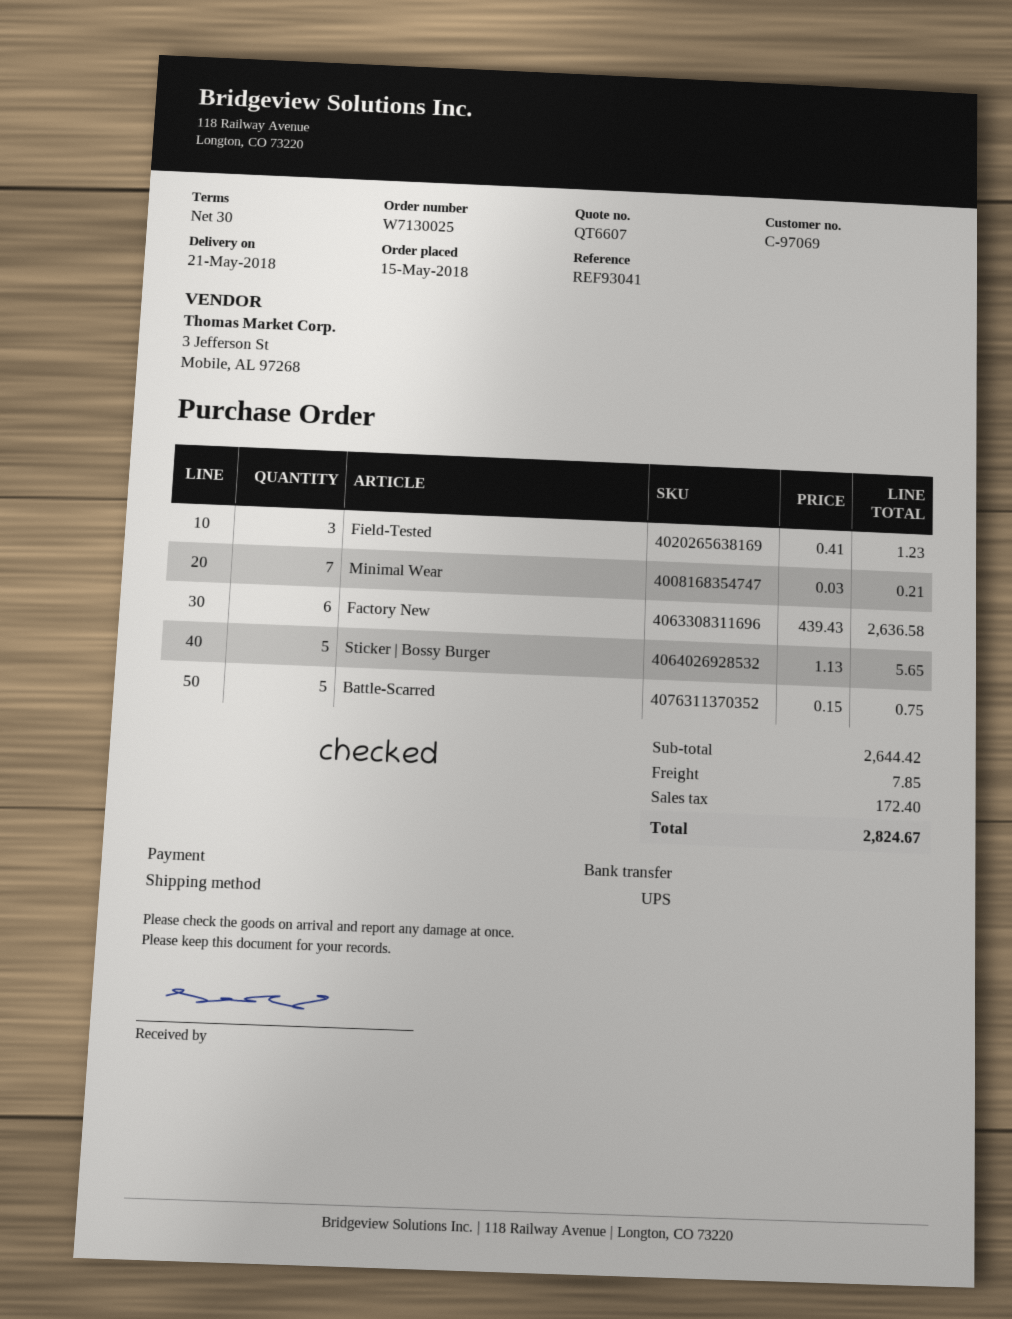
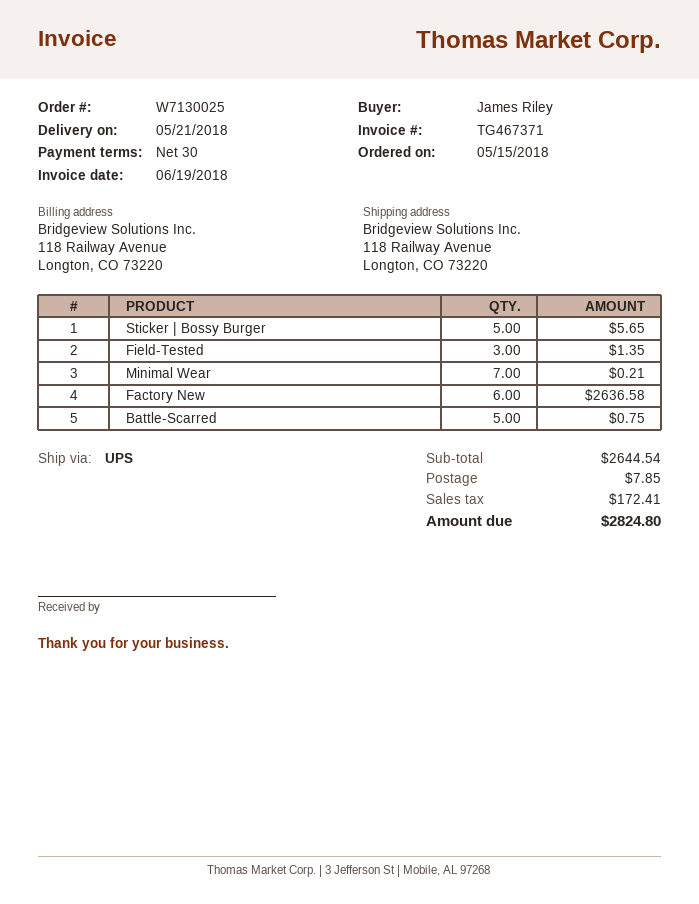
Field-Tested: 3 for 1.23 -> 3 for 1.35
subtotal: 2644.42 -> 2644.54
tax: 172.40 -> 172.41
total: 2824.67 -> 2824.80

